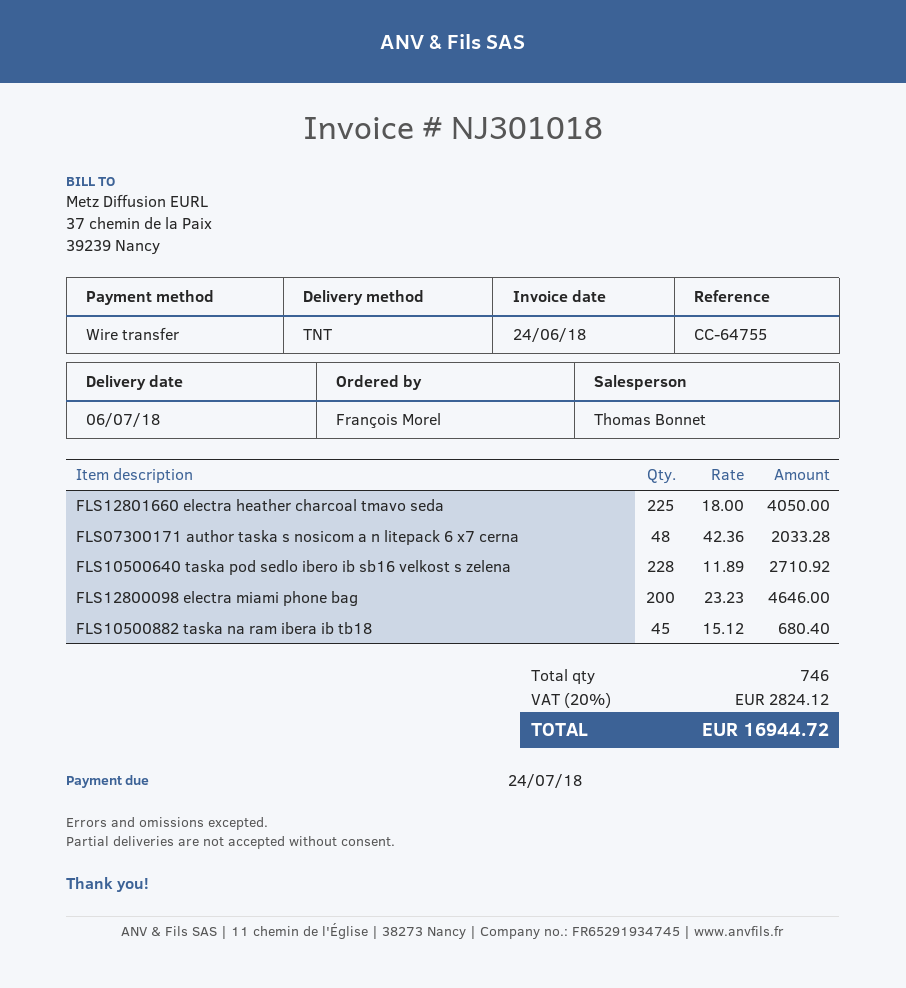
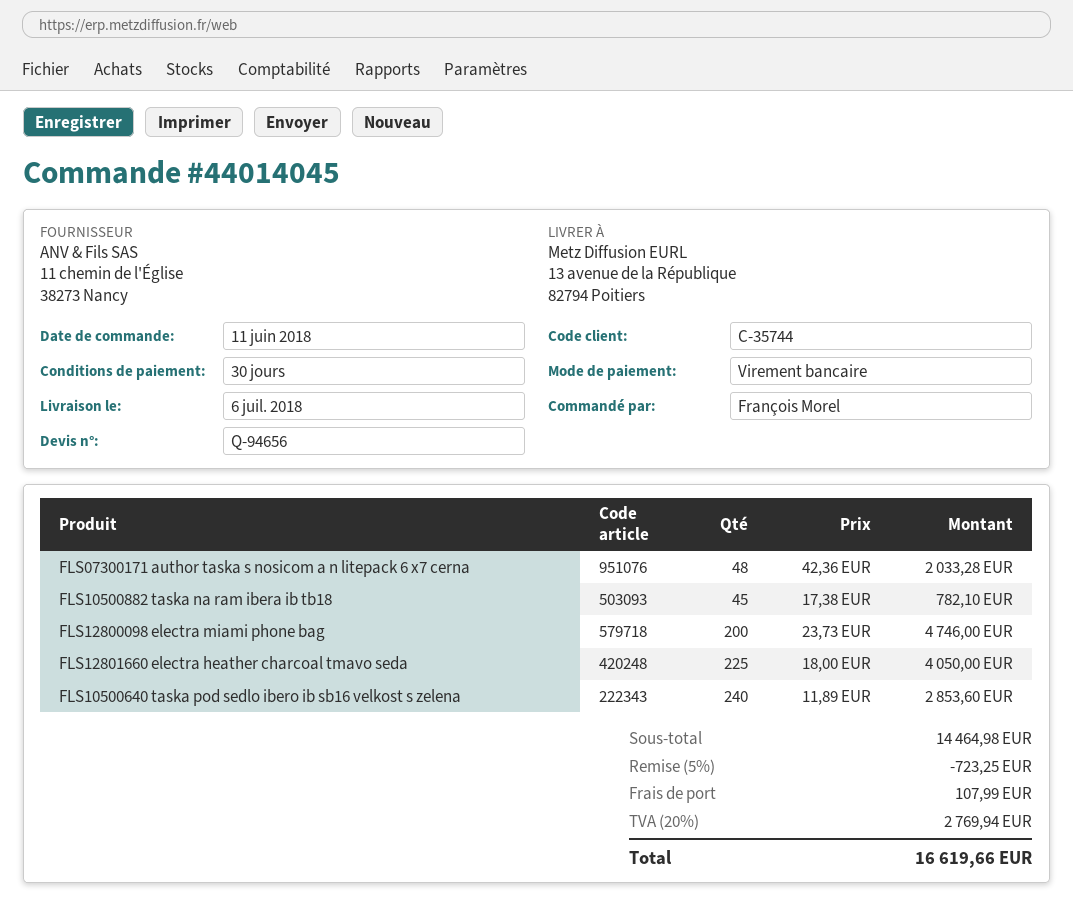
FLS10500640 taska pod sedlo ibero ib sb16 velkost s zelena: 228 x 11.89 = 2710.92 -> 240 x 11.89 = 2853.60
FLS12800098 electra miami phone bag: 200 x 23.23 = 4646.00 -> 200 x 23.73 = 4746.00
FLS10500882 taska na ram ibera ib tb18: 45 x 15.12 = 680.40 -> 45 x 17.38 = 782.10
discount: none -> 5% = 723.25
shipping: none -> 107.99
tax: 20% = 2824.12 -> 20% = 2769.94
total: 16944.72 -> 16619.66

